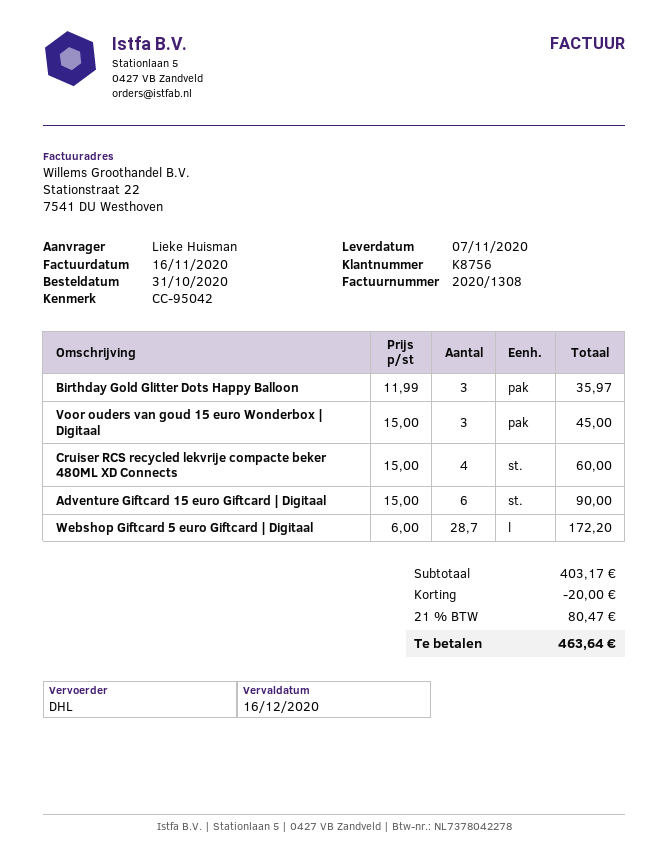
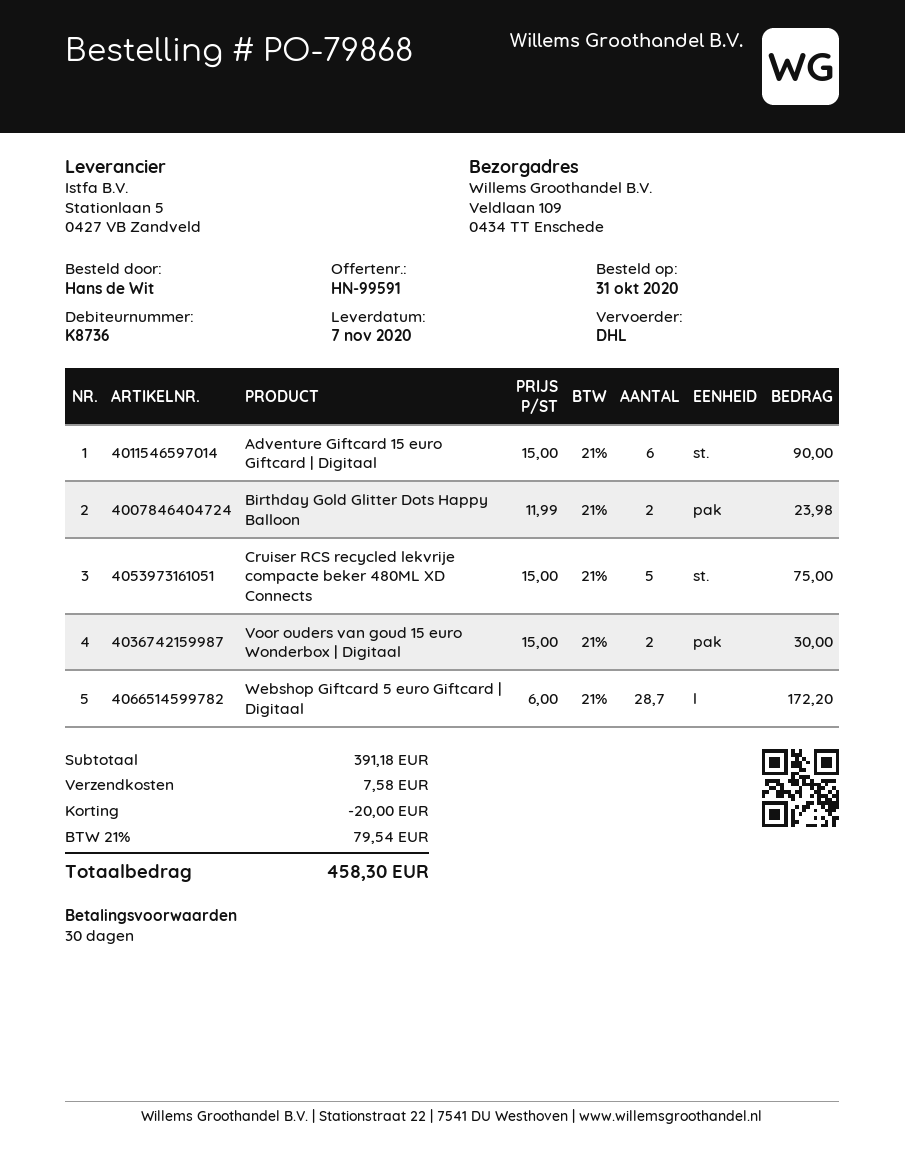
customer number: K8756 -> K8736
ordered by: Lieke Huisman -> Hans de Wit
Birthday Gold Glitter Dots Happy Balloon: 3 x 11.99 = 35.97 -> 2 x 11.99 = 23.98
Voor ouders van goud 15 euro Wonderbox | Digitaal: 3 x 15.00 = 45.00 -> 2 x 15.00 = 30.00
Cruiser RCS recycled lekvrije compacte beker 480ML XD Connects: 4 x 15.00 = 60.00 -> 5 x 15.00 = 75.00
subtotal: 403.17 -> 391.18
shipping: none -> 7.58
tax: 21% = 80.47 -> 21% = 79.54
total: 463.64 -> 458.30

